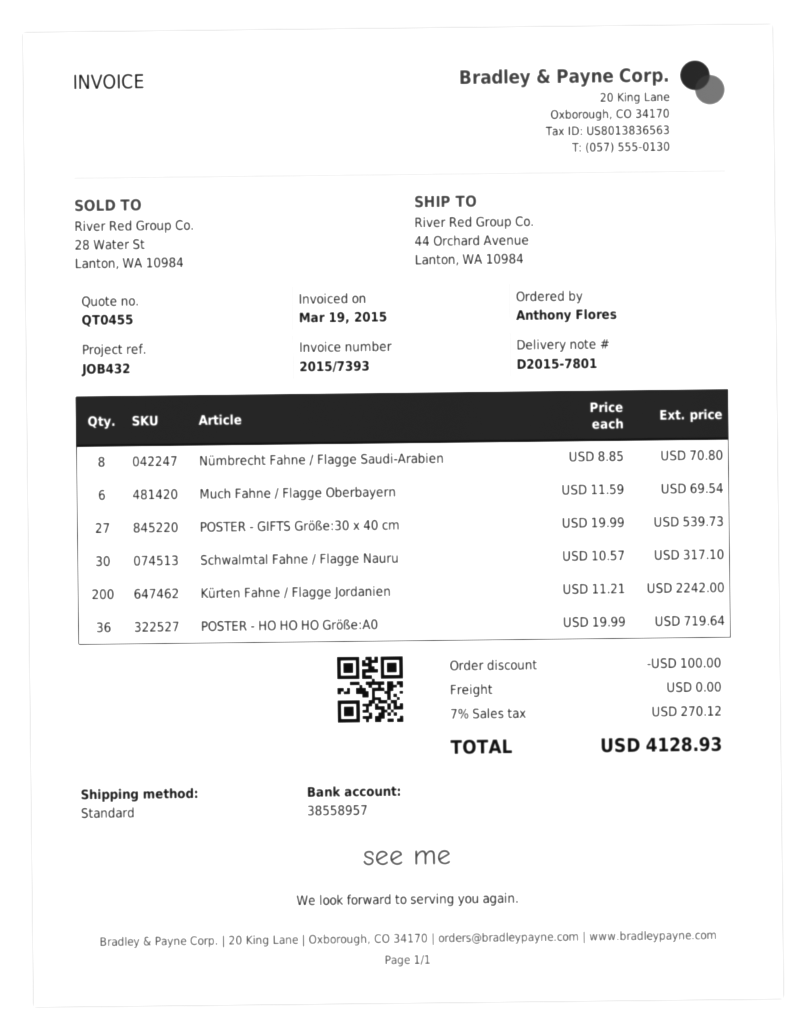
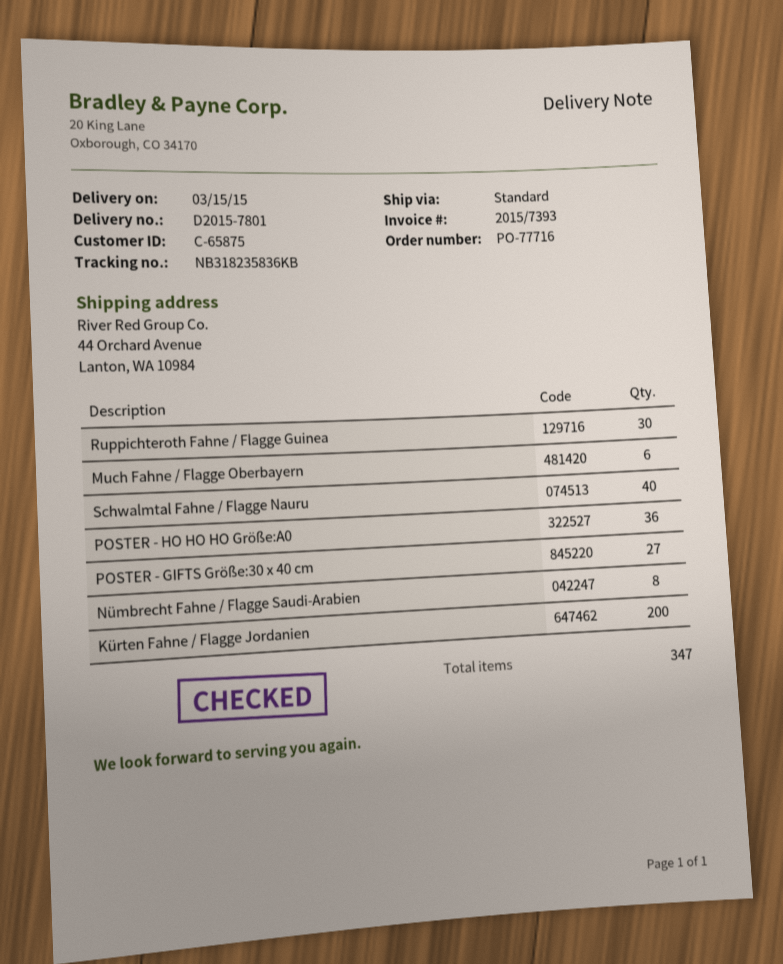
Schwalmtal Fahne / Flagge Nauru: 30 -> 40
Ruppichteroth Fahne / Flagge Guinea: none -> 30

